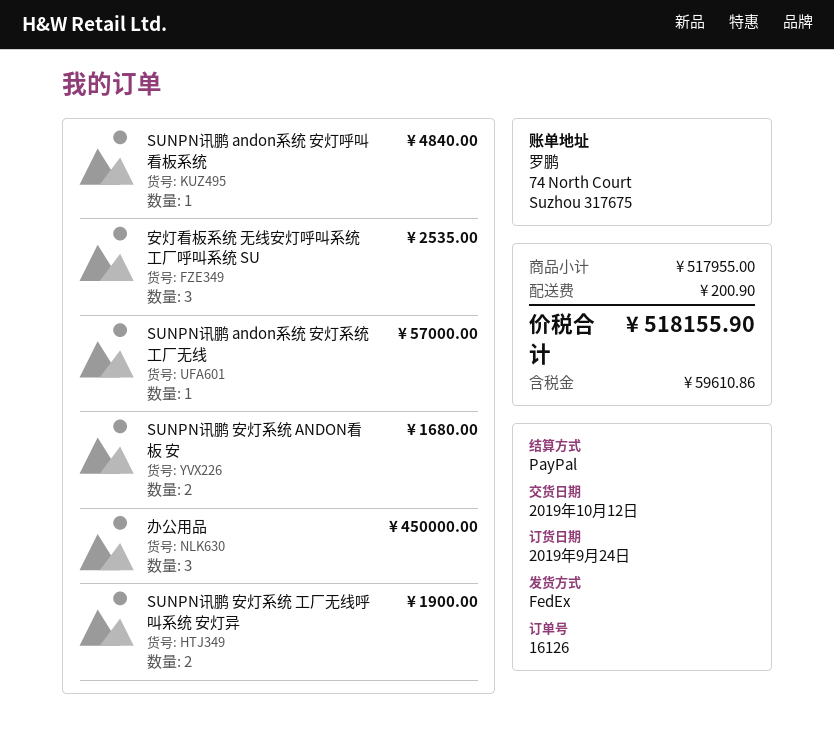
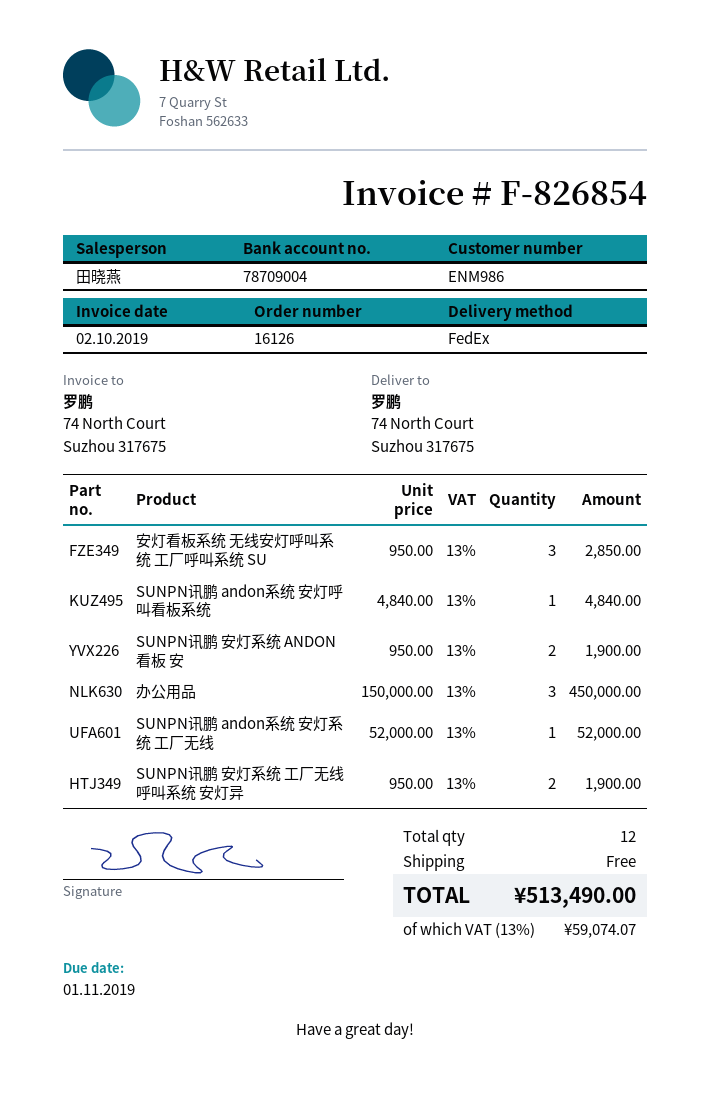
安灯看板系统 无线安灯呼叫系统 工厂呼叫系统 SU: 3 for 2535.00 -> 3 for 2850.00
SUNPN讯鹏 andon系统 安灯系统 工厂无线: 1 for 57000.00 -> 1 for 52000.00
SUNPN讯鹏 安灯系统 ANDON看板 安: 2 for 1680.00 -> 2 for 1900.00
shipping: 200.90 -> 0.00
tax: 59610.86 -> 59074.07
total: 518155.90 -> 513490.00

